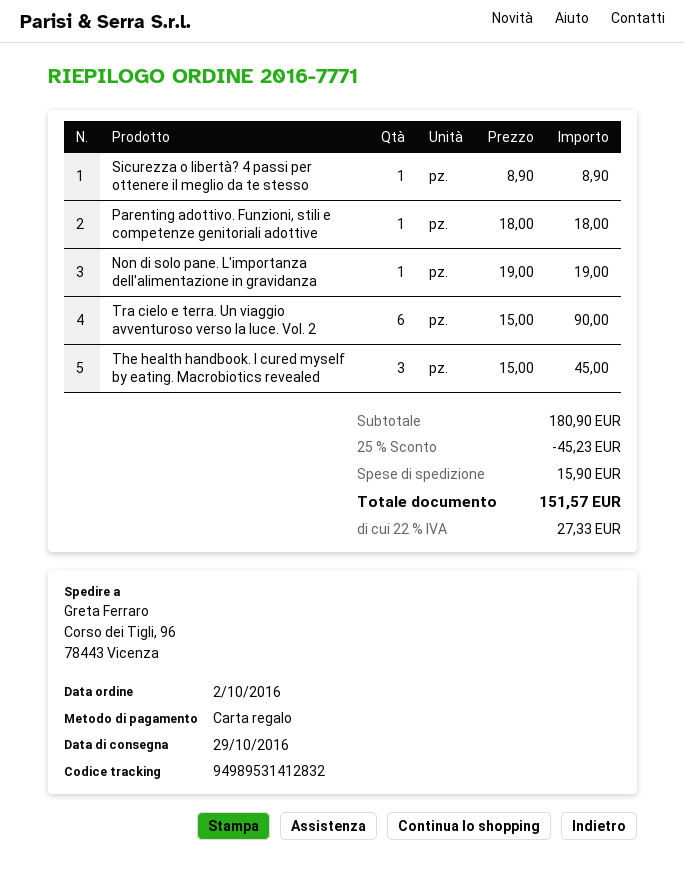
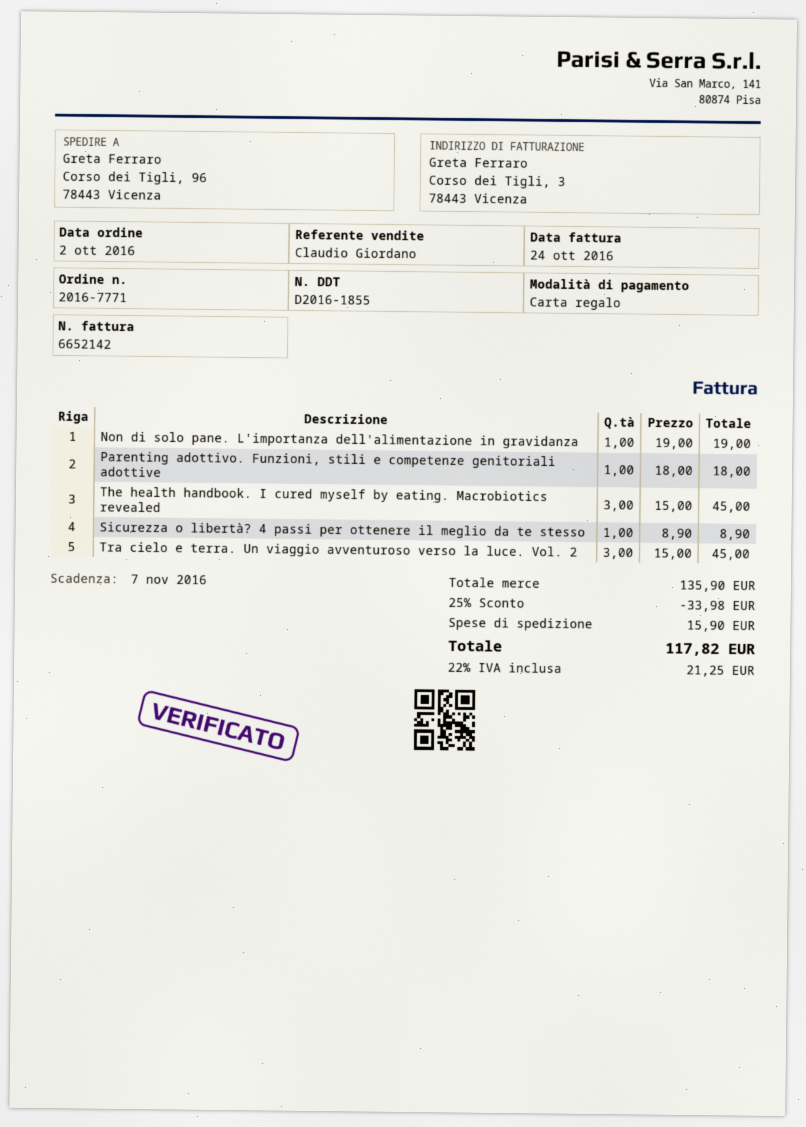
Tra cielo e terra. Un viaggio avventuroso verso la luce. Vol. 2: 6 x 15.00 = 90.00 -> 3 x 15.00 = 45.00
subtotal: 180.90 -> 135.90
discount: 25% = 45.23 -> 25% = 33.98
tax: 22% = 27.33 -> 22% = 21.25
total: 151.57 -> 117.82

